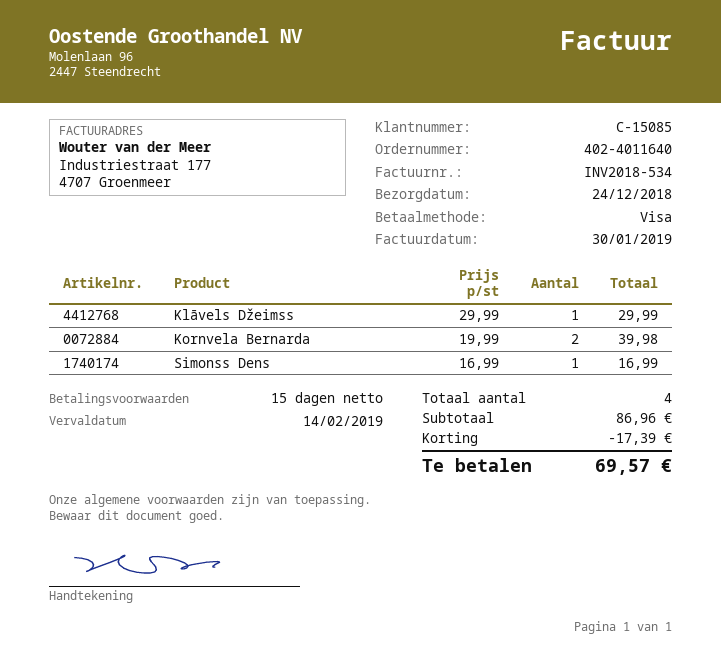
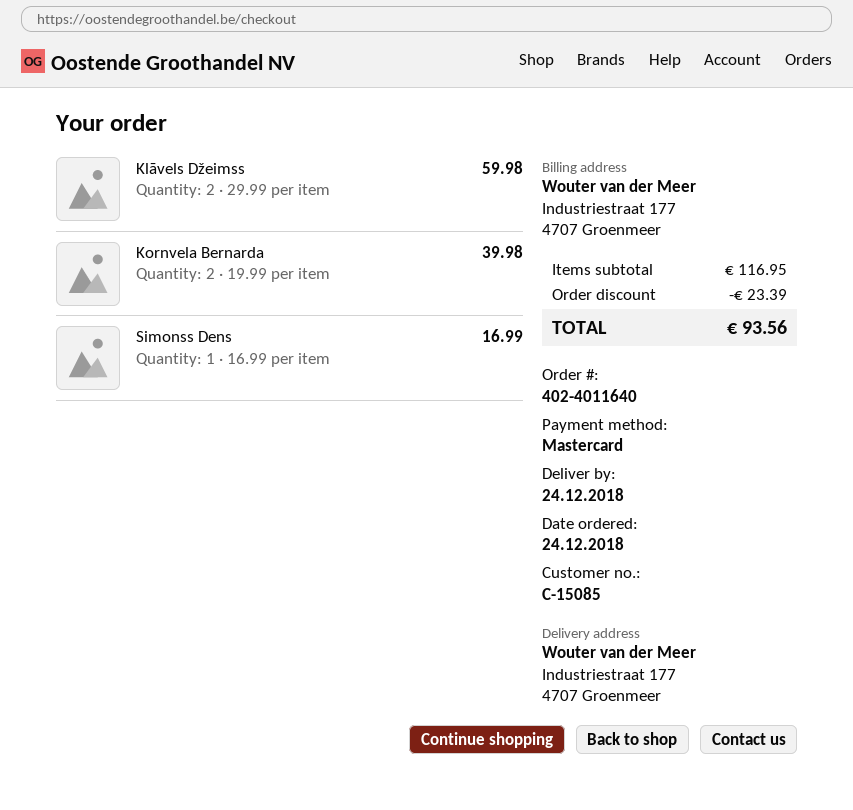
payment method: Visa -> Mastercard
Klāvels Džeimss: 1 x 29.99 = 29.99 -> 2 x 29.99 = 59.98
subtotal: 86.96 -> 116.95
discount: 17.39 -> 23.39
total: 69.57 -> 93.56

